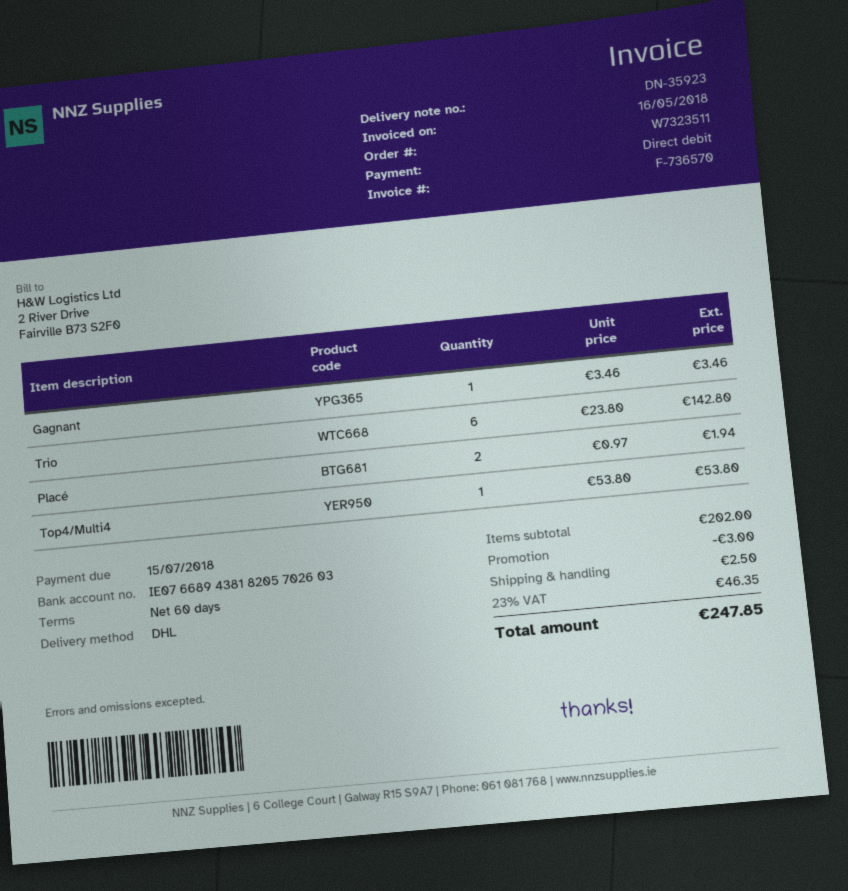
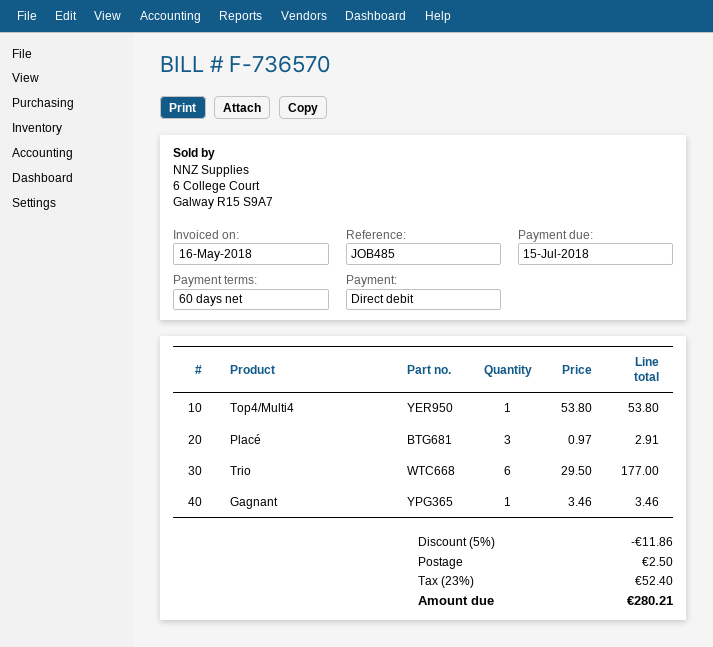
Trio: 6 x 23.80 = 142.80 -> 6 x 29.50 = 177.00
Placé: 2 x 0.97 = 1.94 -> 3 x 0.97 = 2.91
discount: 3.00 -> 11.86
tax: 23% = 46.35 -> 23% = 52.40
total: 247.85 -> 280.21

